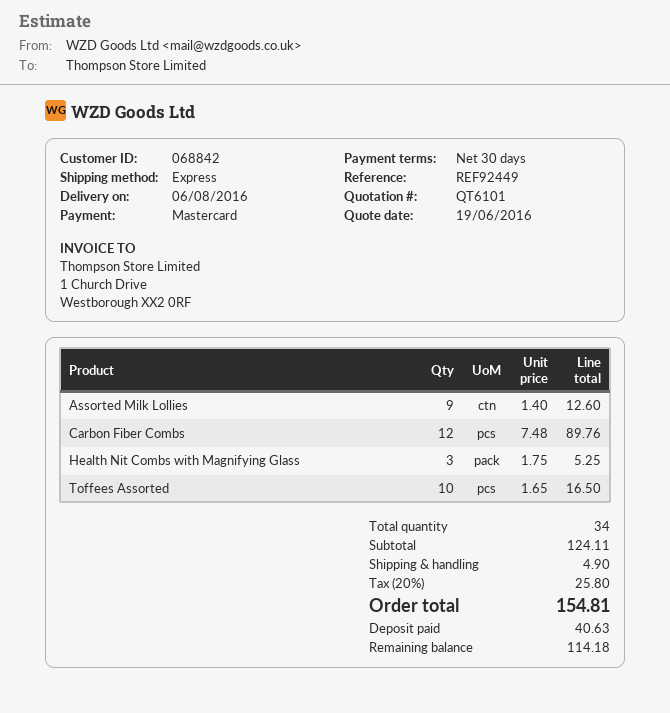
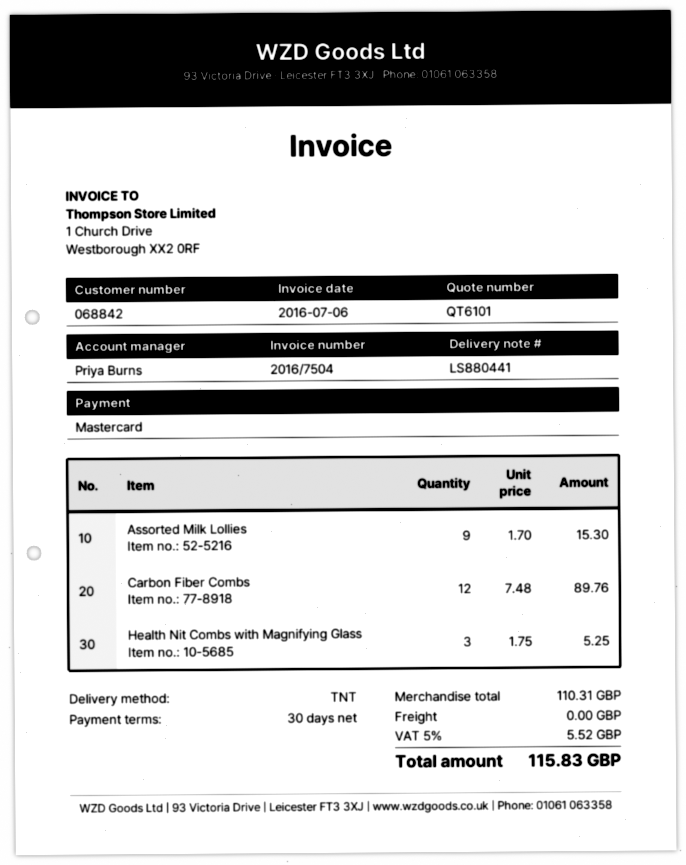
shipping method: express -> TNT
Assorted Milk Lollies: 9 x 1.40 = 12.60 -> 9 x 1.70 = 15.30
Toffees Assorted: 10 x 1.65 = 16.50 -> none
subtotal: 124.11 -> 110.31
shipping: 4.90 -> 0.00
tax: 20% = 25.80 -> 5% = 5.52
total: 154.81 -> 115.83

